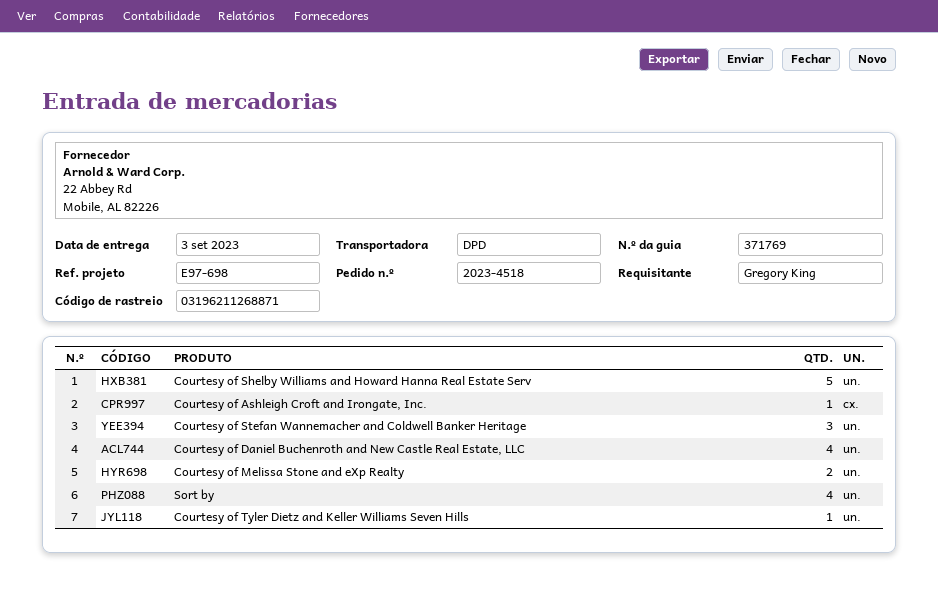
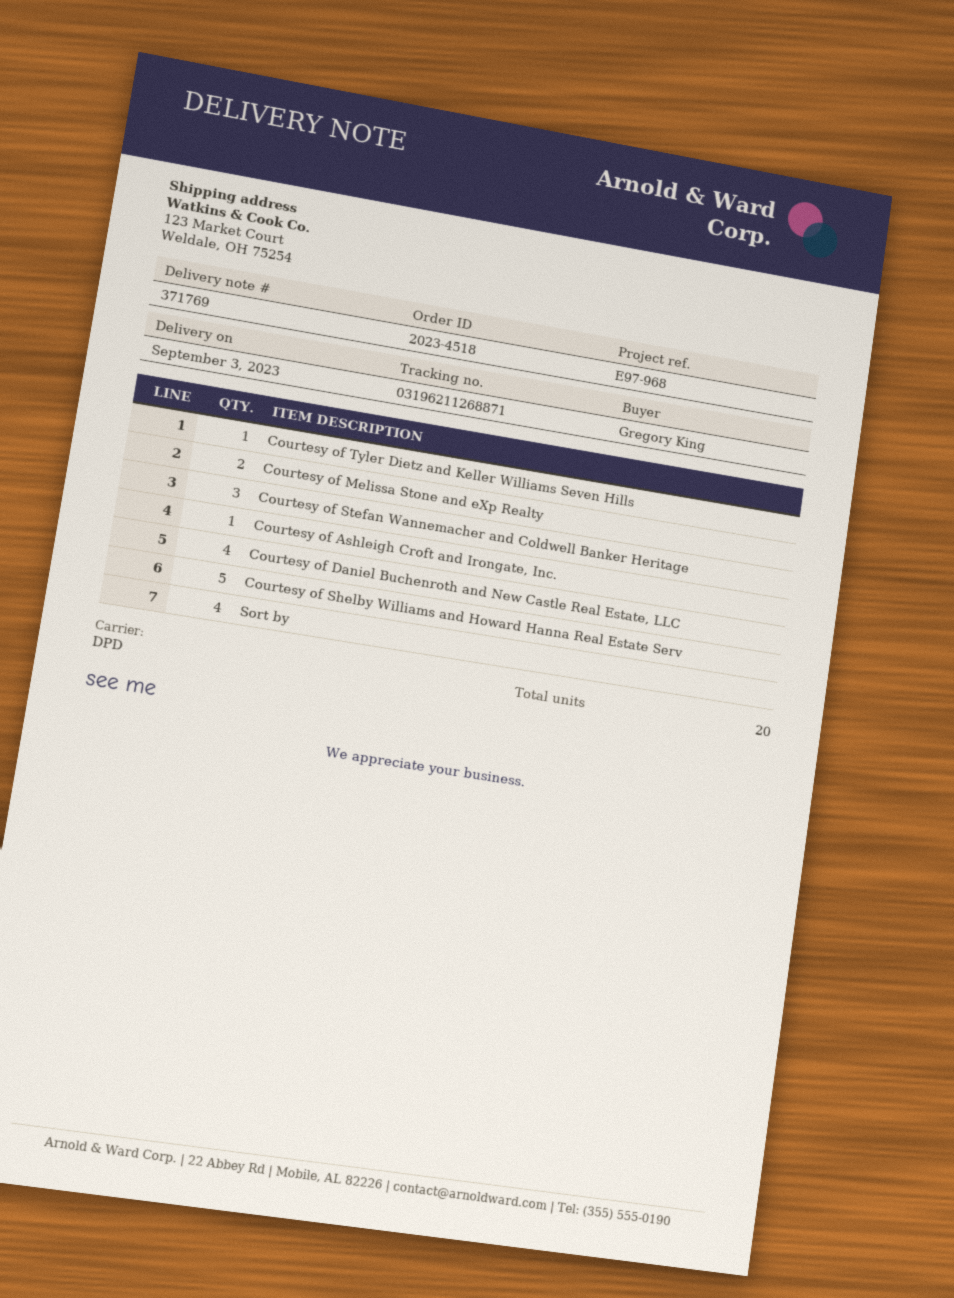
reference: E97-698 -> E97-968

